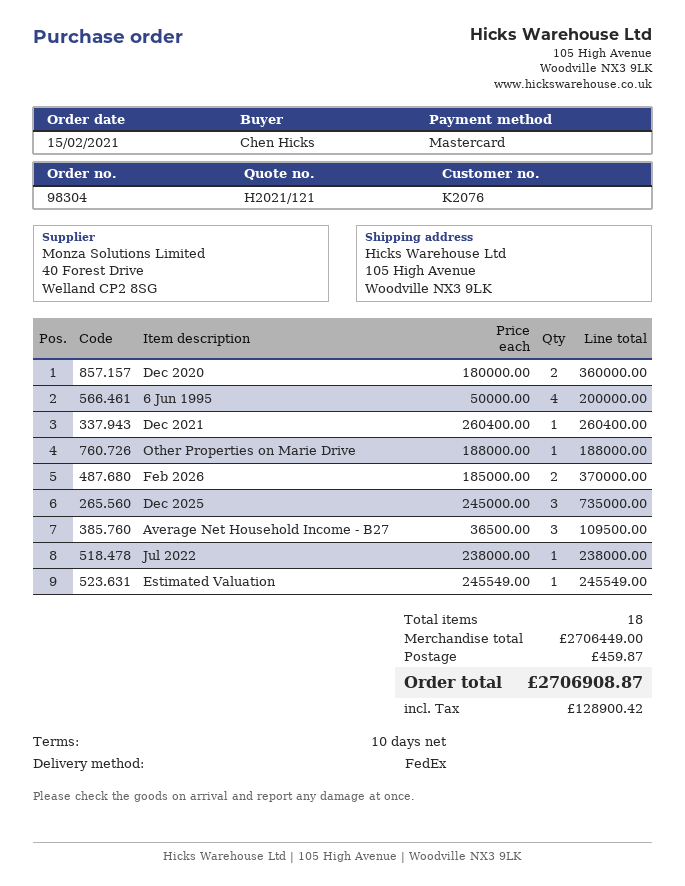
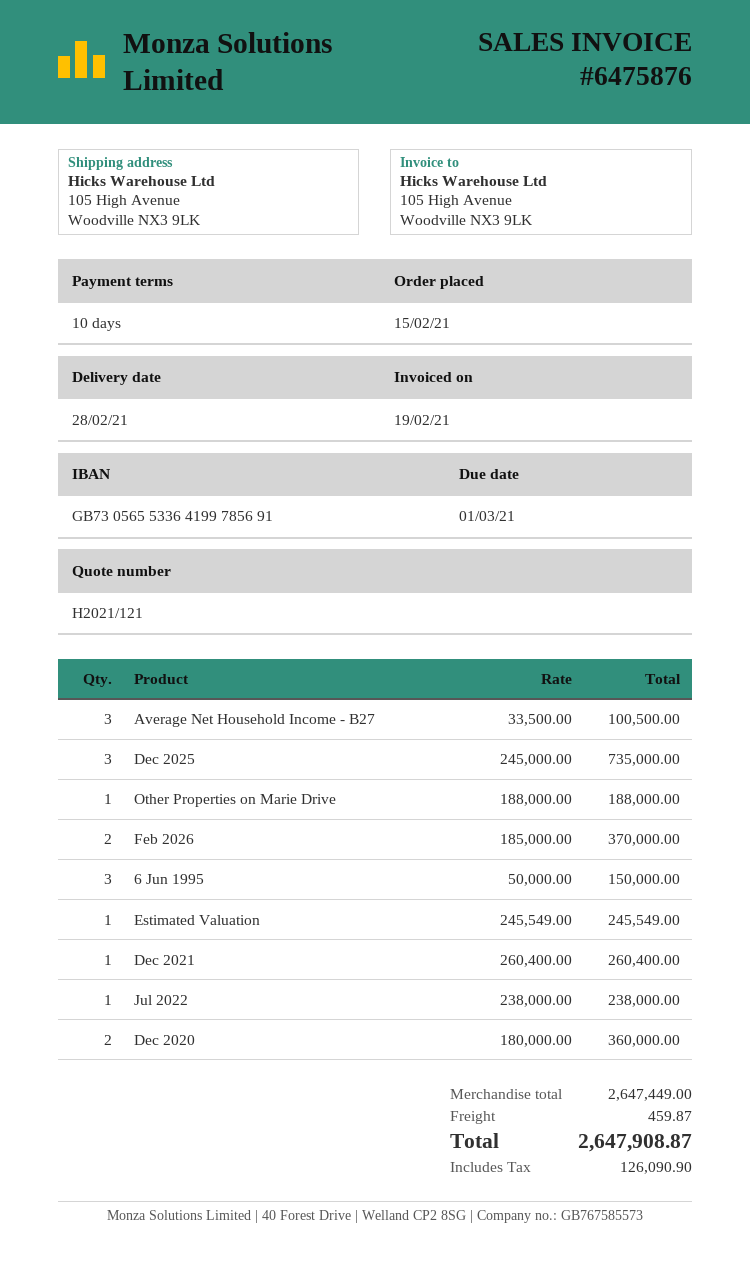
6 Jun 1995: 4 x 50000.00 = 200000.00 -> 3 x 50000.00 = 150000.00
Average Net Household Income - B27: 3 x 36500.00 = 109500.00 -> 3 x 33500.00 = 100500.00
subtotal: 2706449.00 -> 2647449.00
tax: 128900.42 -> 126090.90
total: 2706908.87 -> 2647908.87

